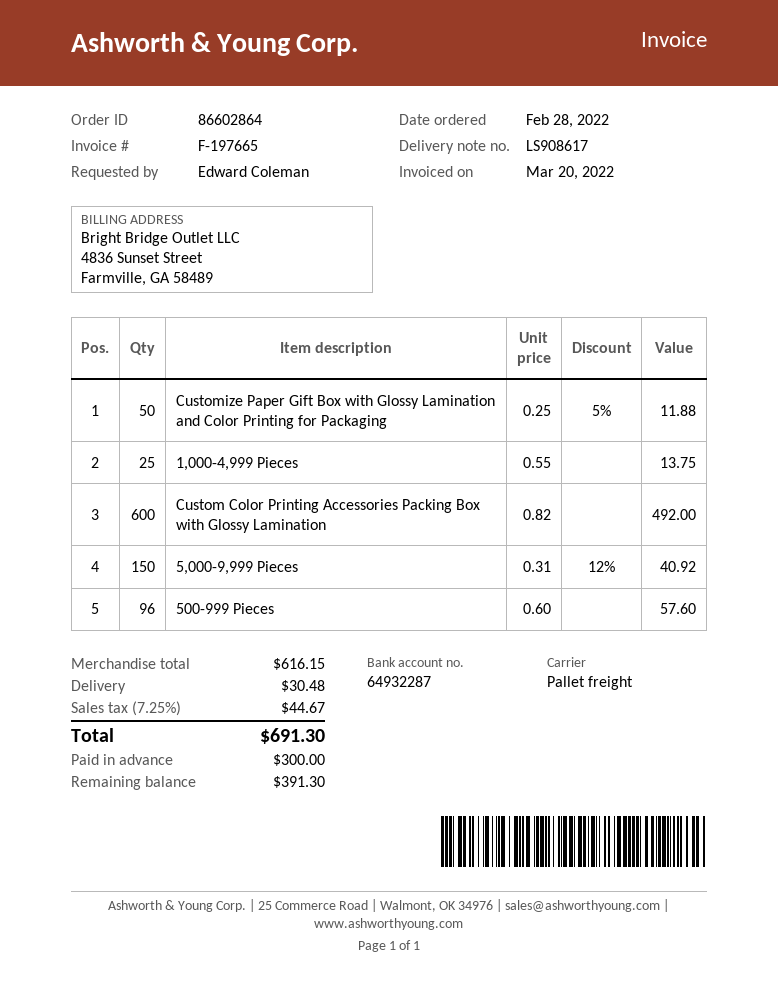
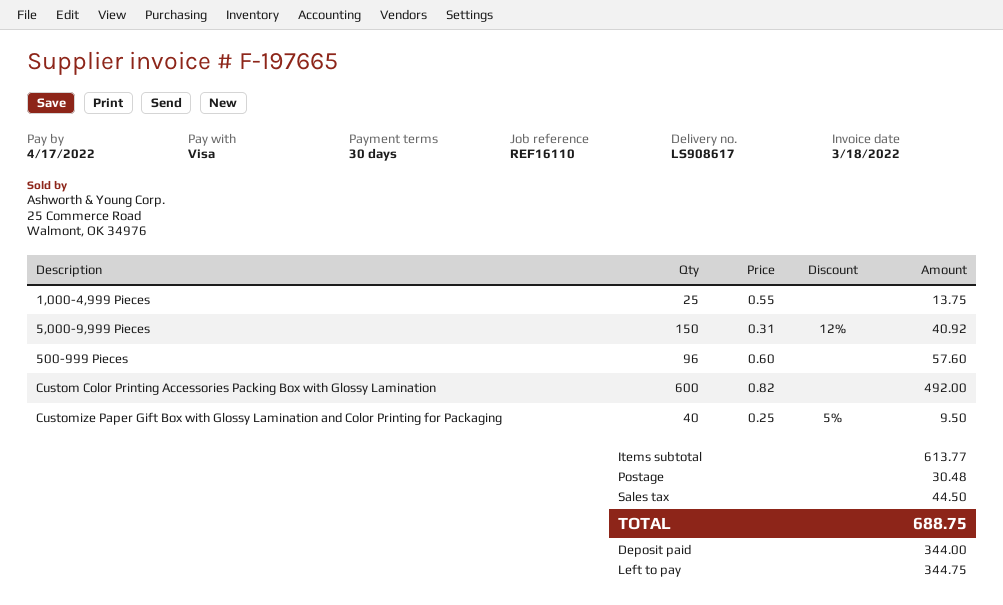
invoice date: 2022-03-20 -> 2022-03-18
Customize Paper Gift Box with Glossy Lamination and Color Printing for Packaging: 50 x 0.25 - 5% = 11.88 -> 40 x 0.25 - 5% = 9.50
subtotal: 616.15 -> 613.77
tax: 44.67 -> 44.50
total: 691.30 -> 688.75
deposit: 300.00 -> 344.00
balance: 391.30 -> 344.75

